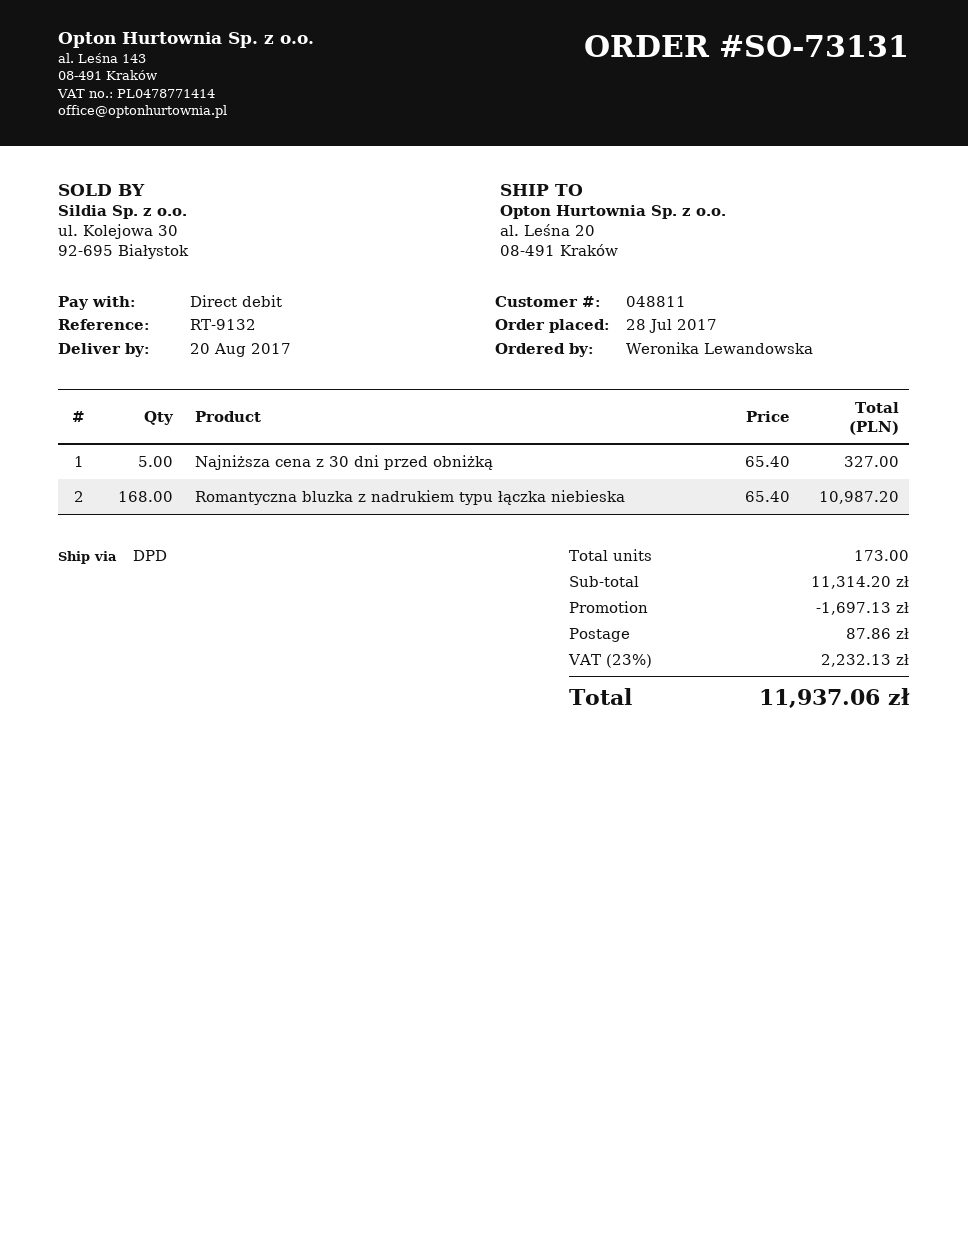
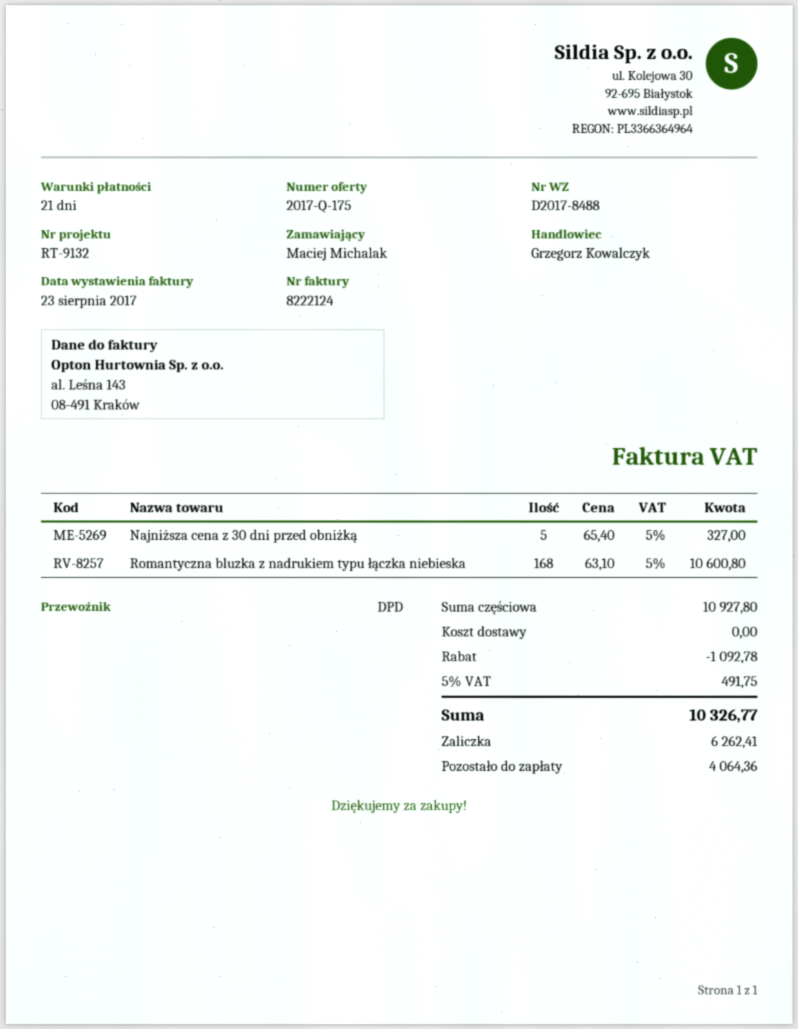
ordered by: Weronika Lewandowska -> Maciej Michalak
Romantyczna bluzka z nadrukiem typu łączka niebieska: 168 x 65.40 = 10987.20 -> 168 x 63.10 = 10600.80
subtotal: 11314.20 -> 10927.80
discount: 1697.13 -> 1092.78
shipping: 87.86 -> 0.00
tax: 23% = 2232.13 -> 5% = 491.75
total: 11937.06 -> 10326.77

